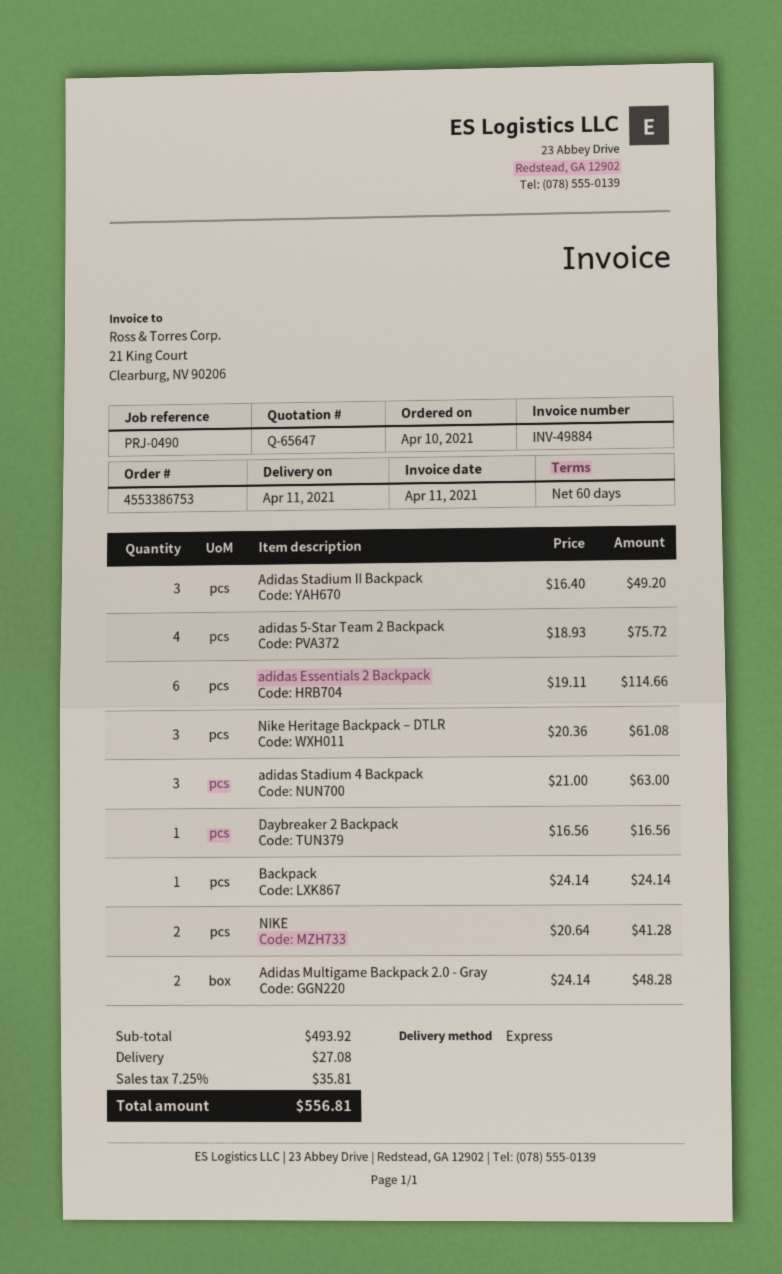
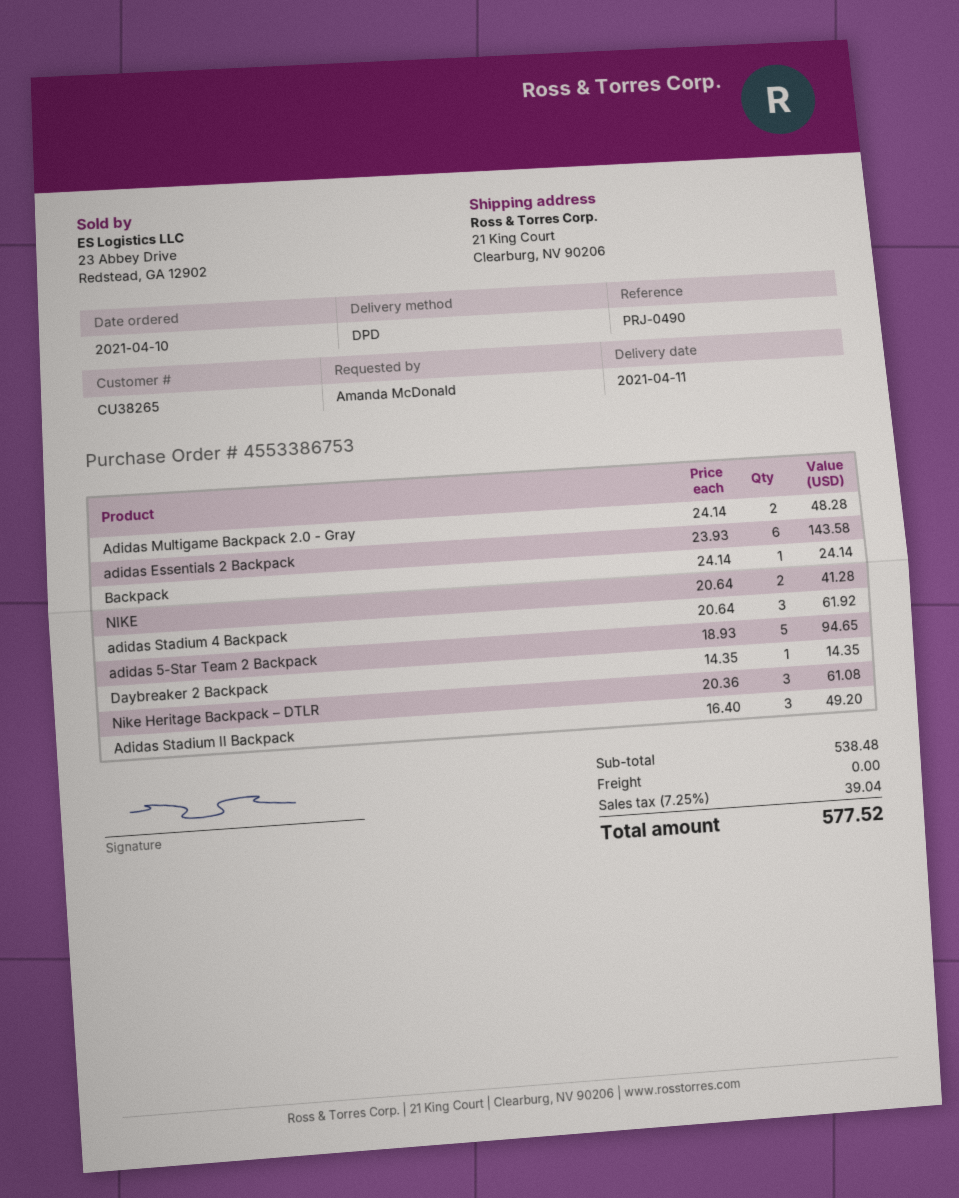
shipping method: express -> DPD
adidas 5-Star Team 2 Backpack: 4 x 18.93 = 75.72 -> 5 x 18.93 = 94.65
adidas Essentials 2 Backpack: 6 x 19.11 = 114.66 -> 6 x 23.93 = 143.58
adidas Stadium 4 Backpack: 3 x 21.00 = 63.00 -> 3 x 20.64 = 61.92
Daybreaker 2 Backpack: 1 x 16.56 = 16.56 -> 1 x 14.35 = 14.35
subtotal: 493.92 -> 538.48
shipping: 27.08 -> 0.00
tax: 7.25% = 35.81 -> 7.25% = 39.04
total: 556.81 -> 577.52

